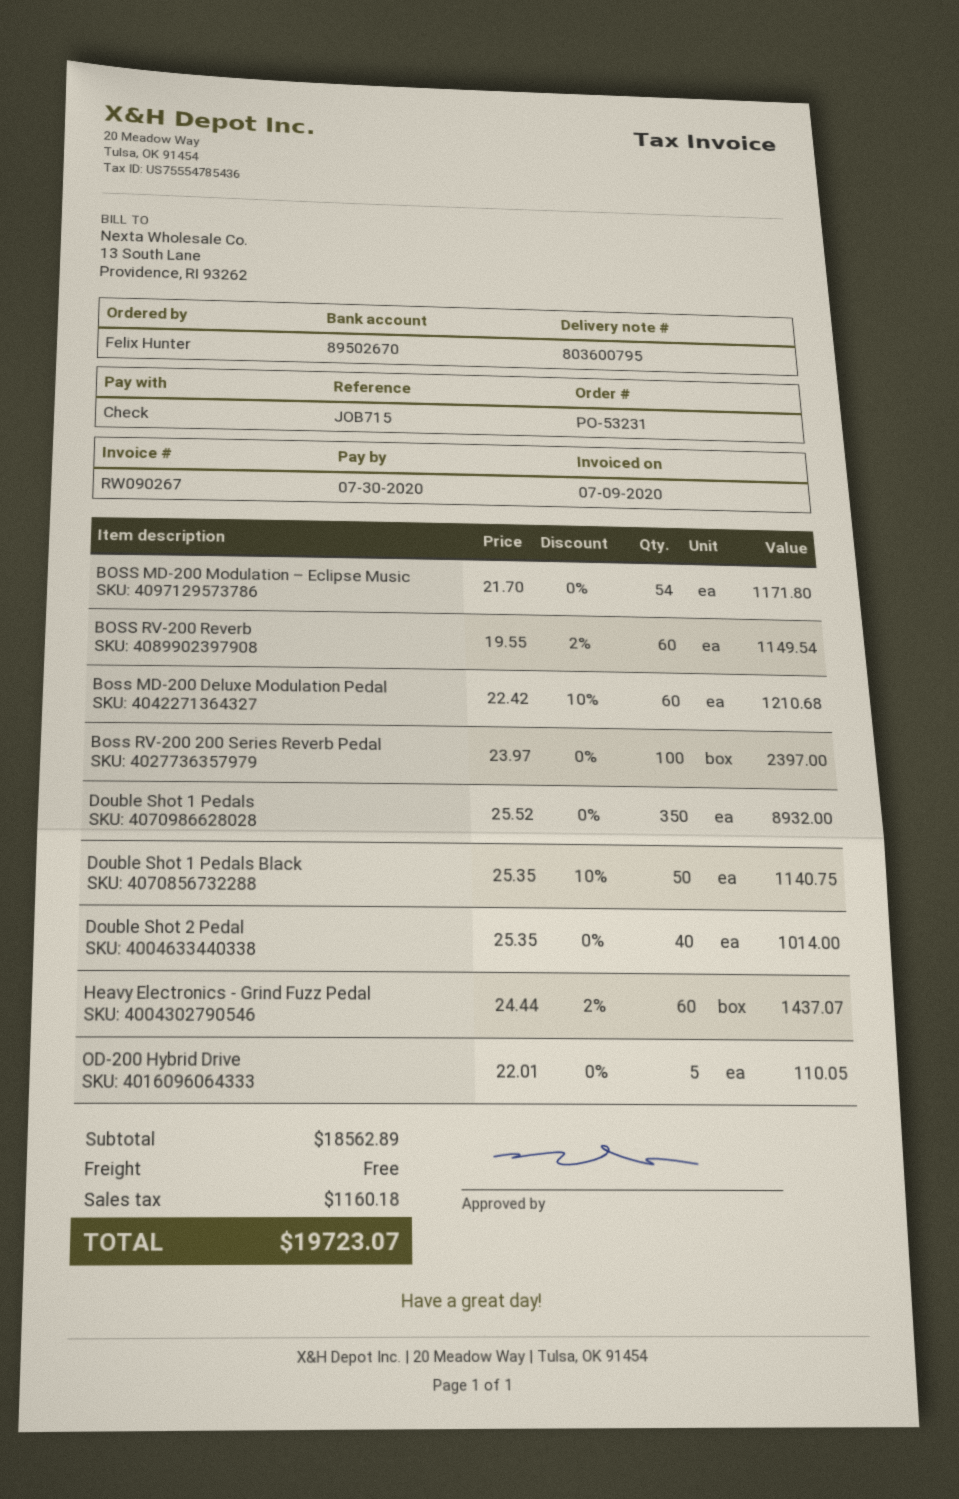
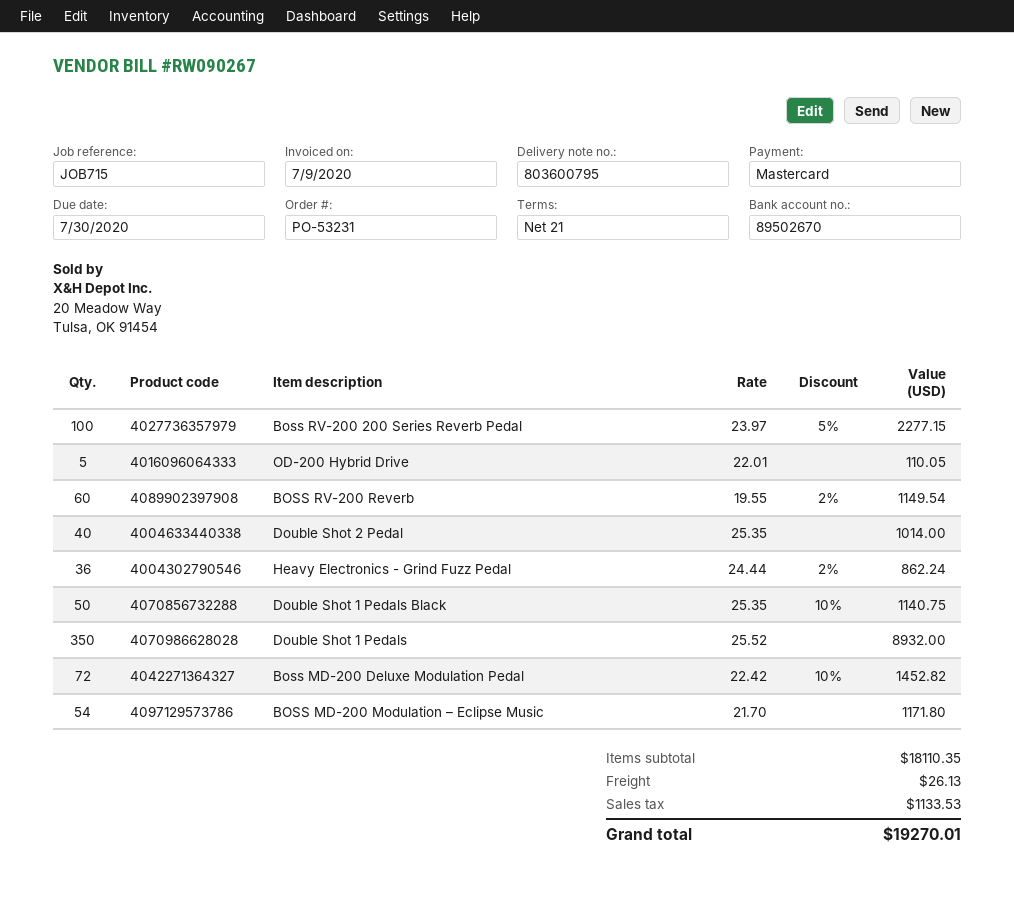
payment method: cheque -> Mastercard
Boss MD-200 Deluxe Modulation Pedal: 60 x 22.42 - 10% = 1210.68 -> 72 x 22.42 - 10% = 1452.82
Boss RV-200 200 Series Reverb Pedal: 100 x 23.97 = 2397.00 -> 100 x 23.97 - 5% = 2277.15
Heavy Electronics - Grind Fuzz Pedal: 60 x 24.44 - 2% = 1437.07 -> 36 x 24.44 - 2% = 862.24
subtotal: 18562.89 -> 18110.35
shipping: 0.00 -> 26.13
tax: 1160.18 -> 1133.53
total: 19723.07 -> 19270.01

